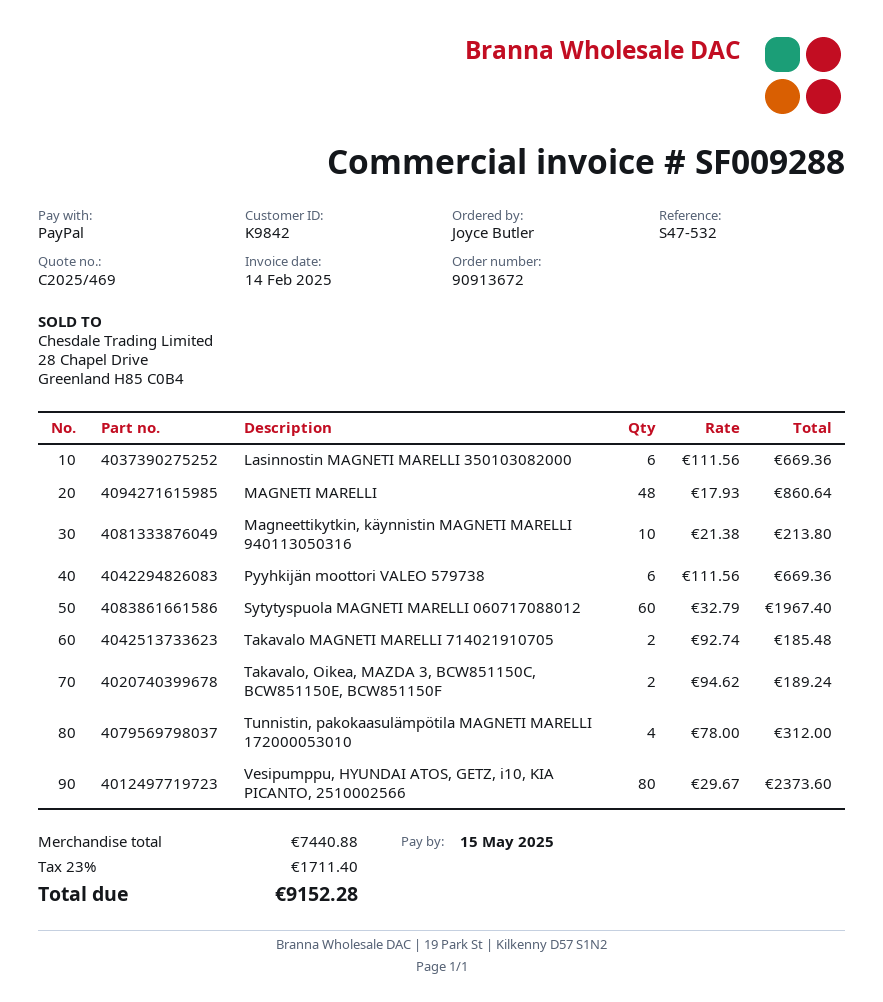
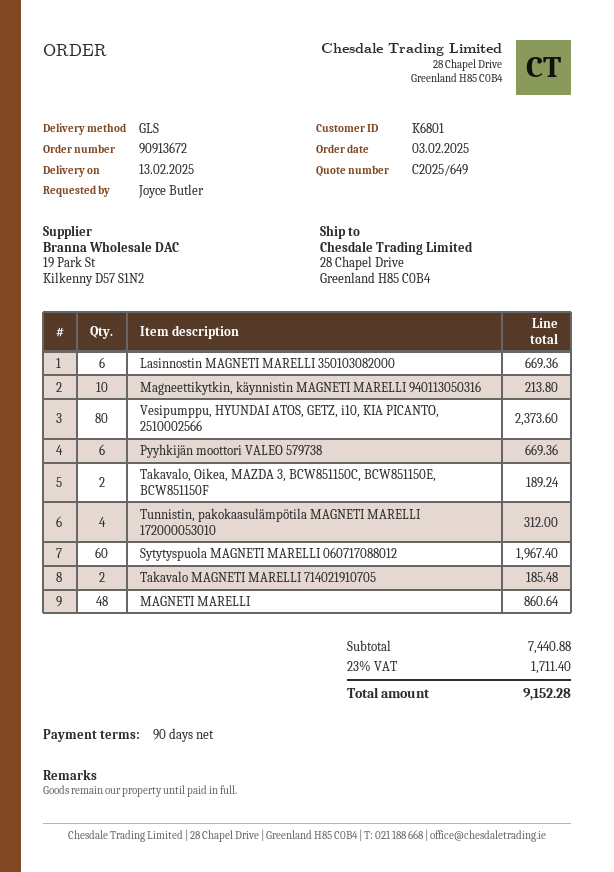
quote number: C2025/469 -> C2025/649
customer number: K9842 -> K6801

